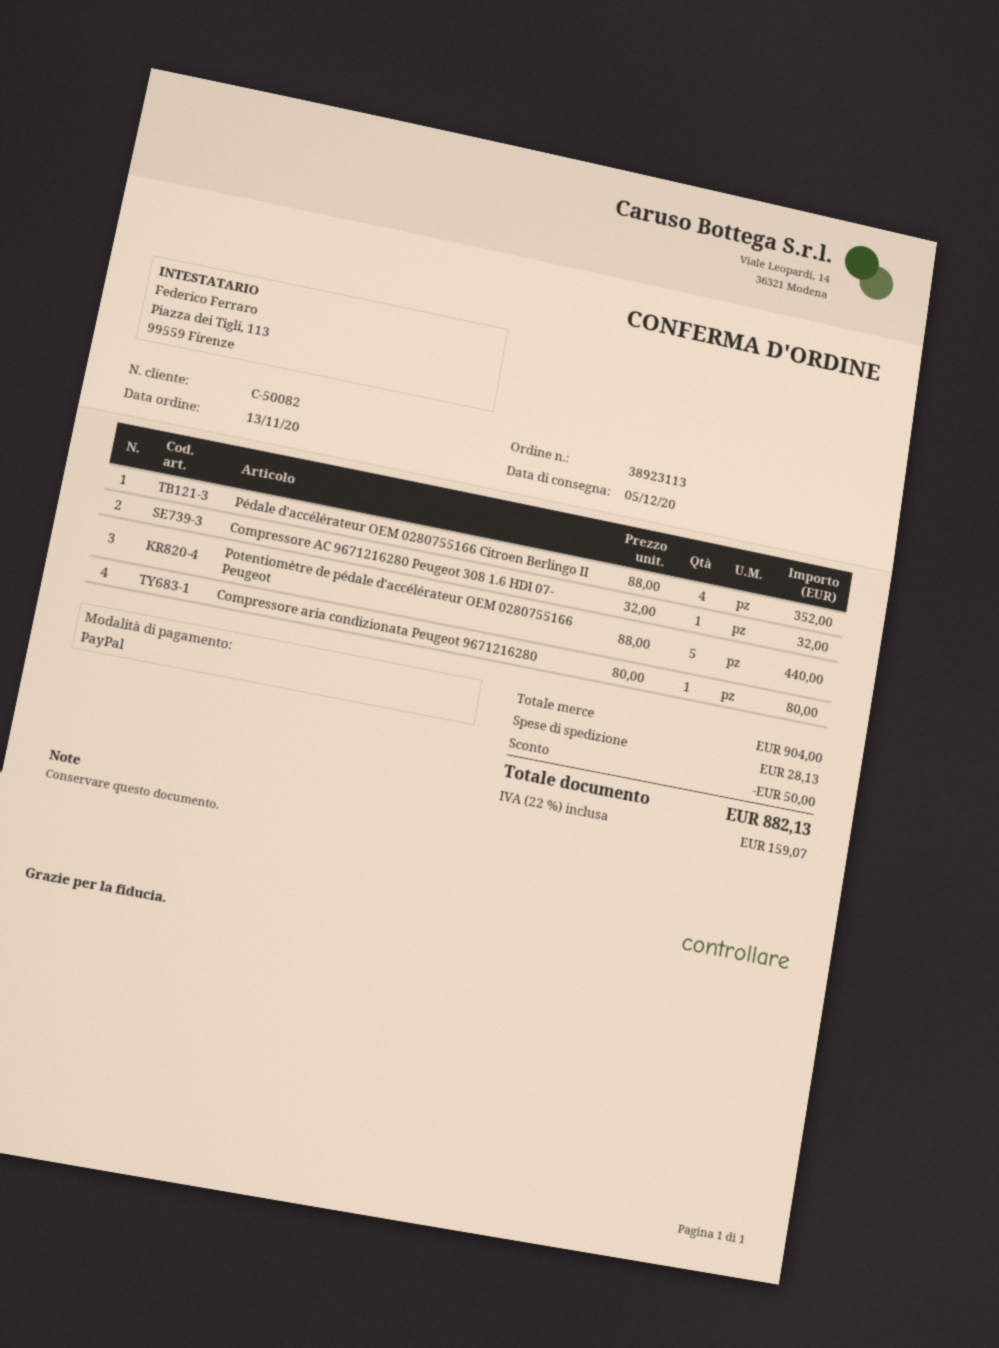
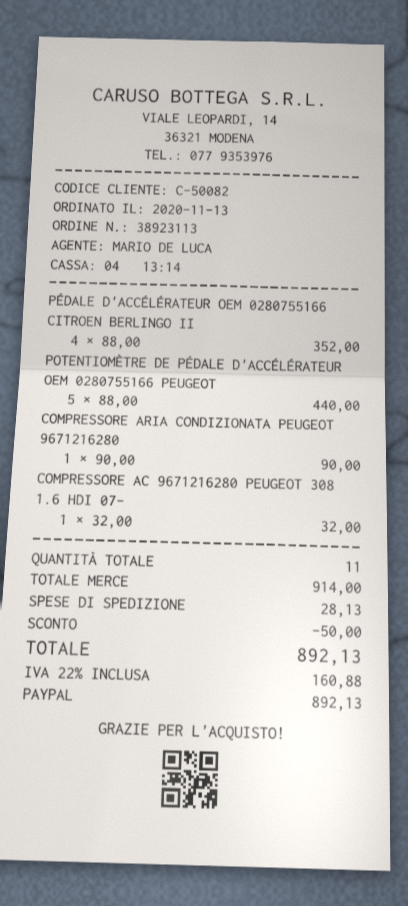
Compressore aria condizionata Peugeot 9671216280: 1 x 80.00 = 80.00 -> 1 x 90.00 = 90.00
subtotal: 904.00 -> 914.00
tax: 22% = 159.07 -> 22% = 160.88
total: 882.13 -> 892.13

